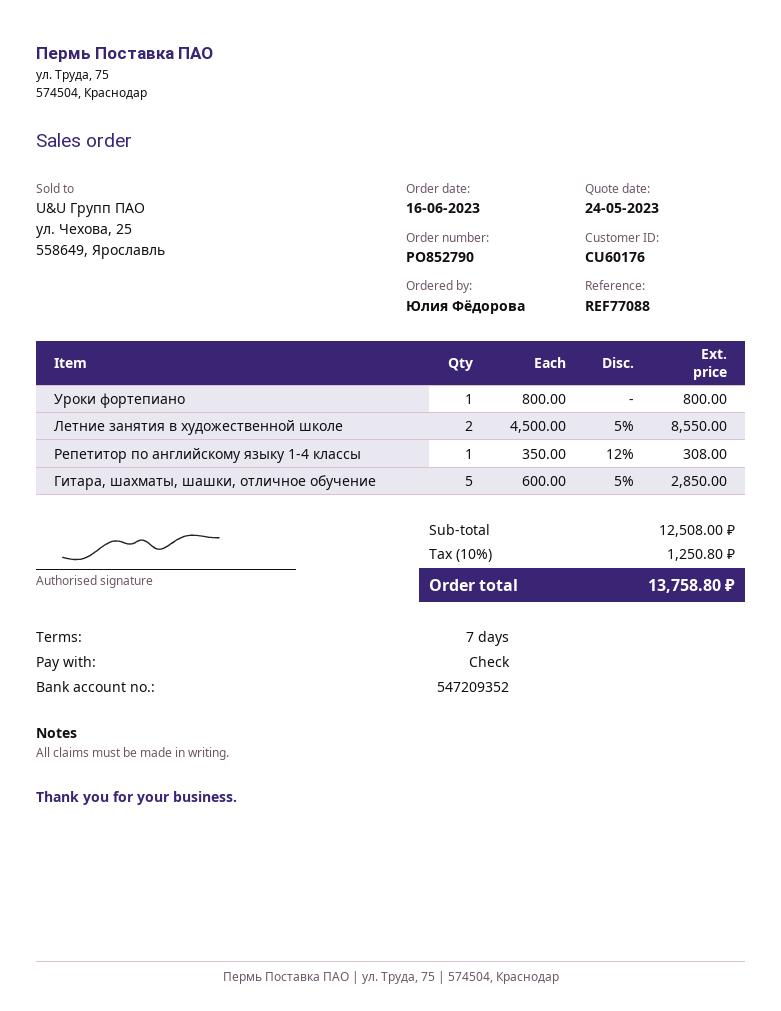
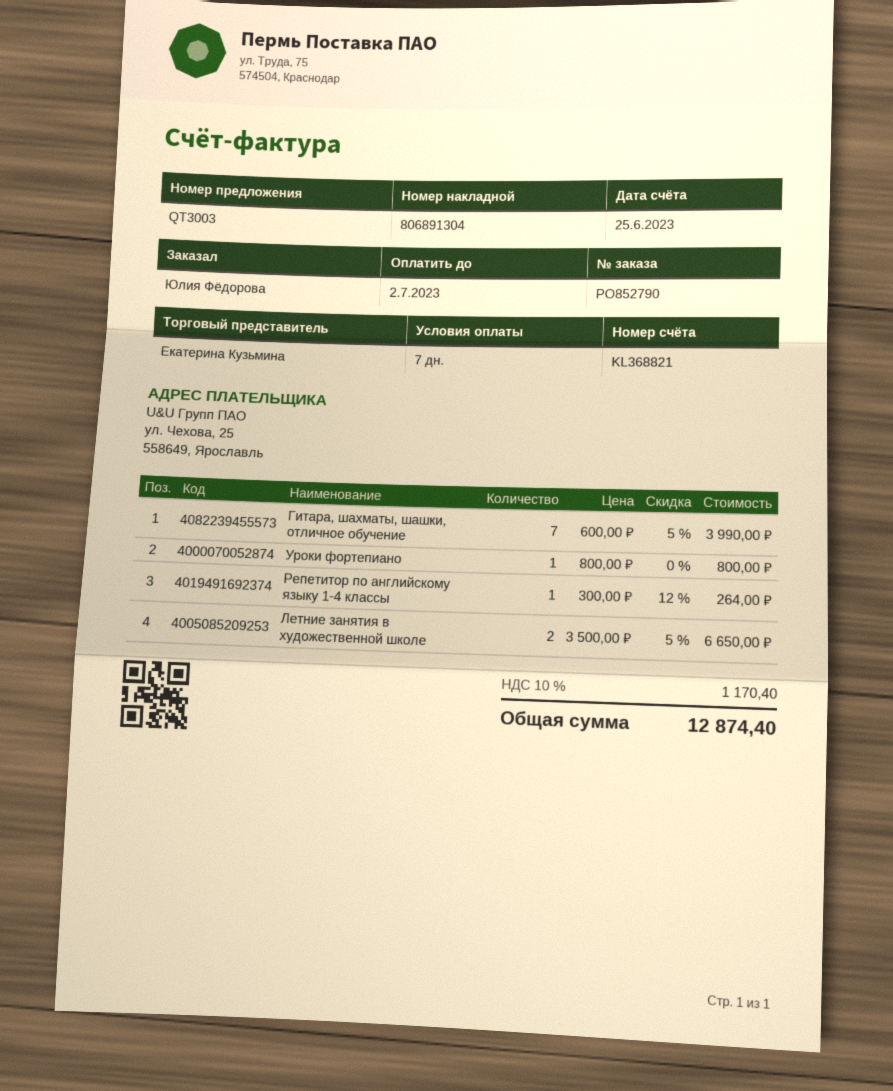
Летние занятия в художественной школе: 2 x 4500.00 - 5% = 8550.00 -> 2 x 3500.00 - 5% = 6650.00
Репетитор по английскому языку 1-4 классы: 1 x 350.00 - 12% = 308.00 -> 1 x 300.00 - 12% = 264.00
Гитара, шахматы, шашки, отличное обучение: 5 x 600.00 - 5% = 2850.00 -> 7 x 600.00 - 5% = 3990.00
tax: 10% = 1250.80 -> 10% = 1170.40
total: 13758.80 -> 12874.40

